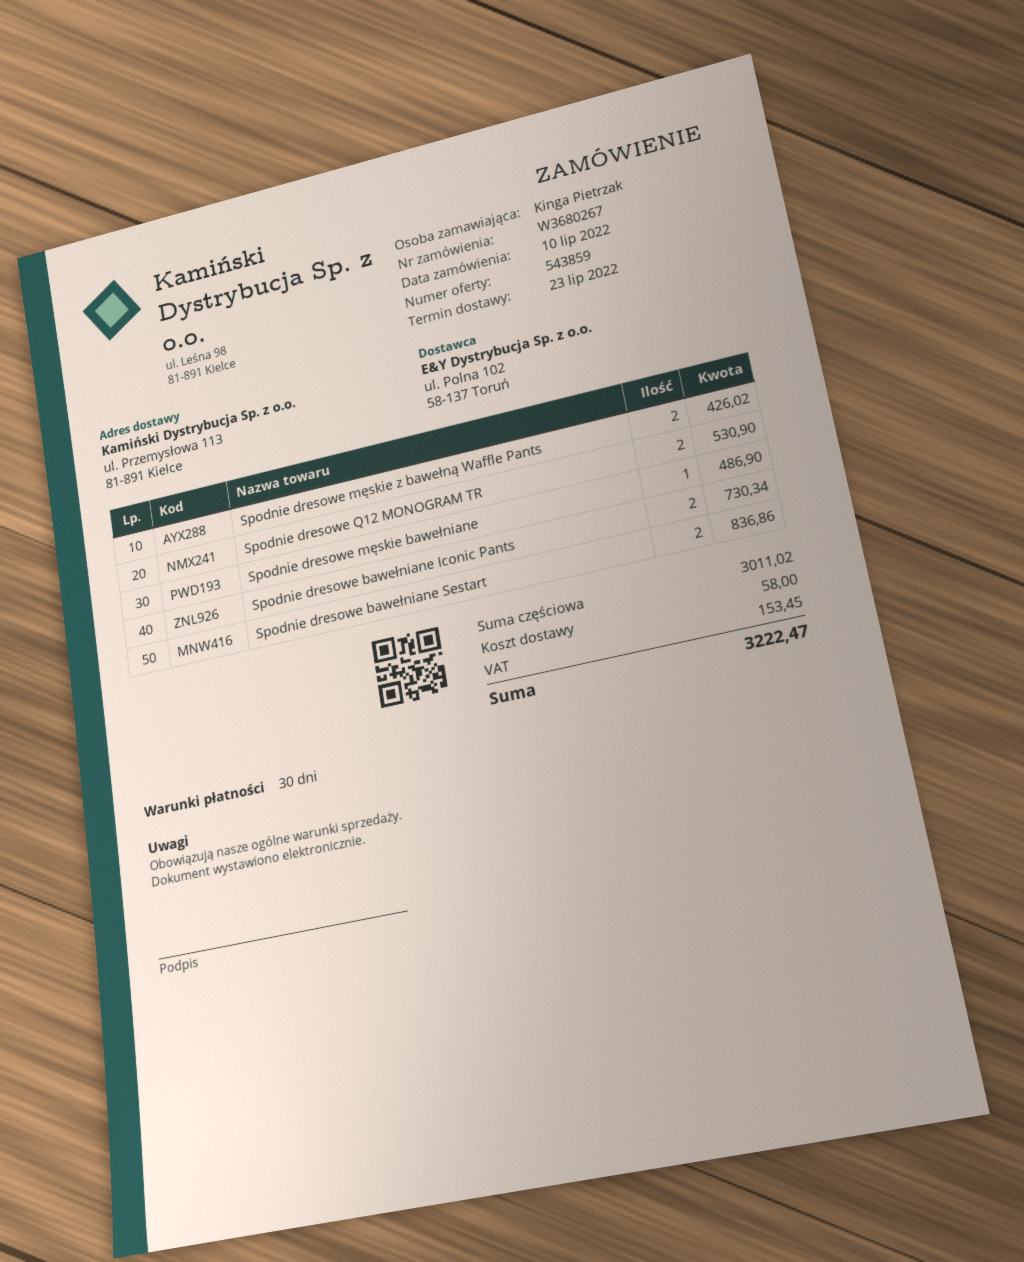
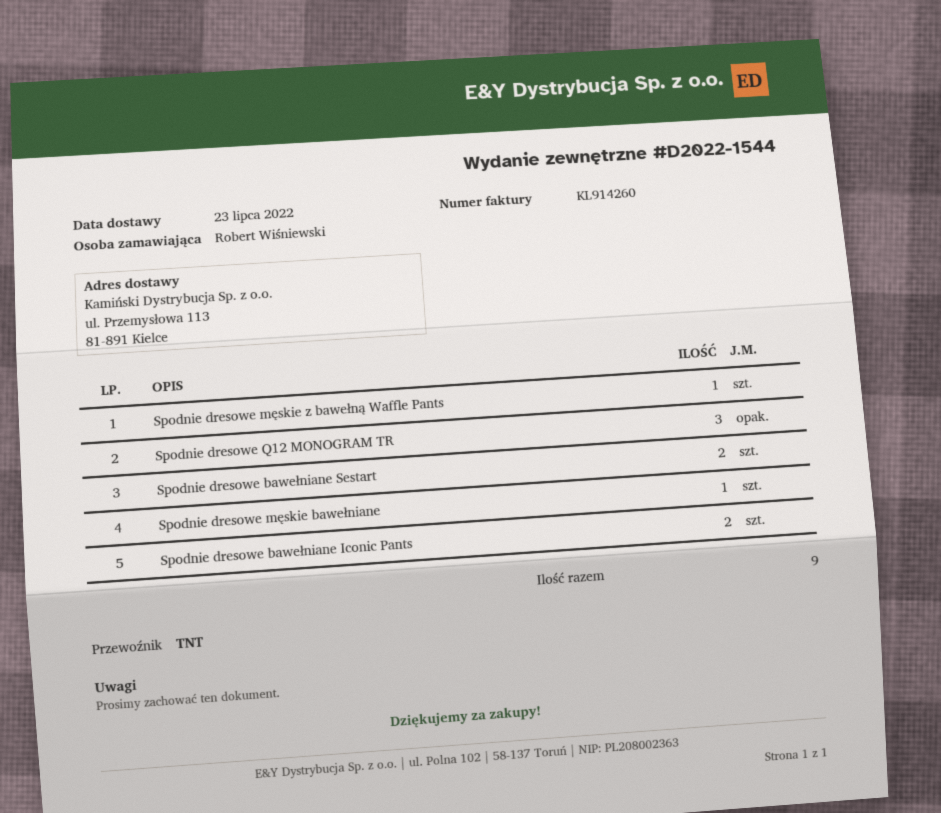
ordered by: Kinga Pietrzak -> Robert Wiśniewski
Spodnie dresowe męskie z bawełną Waffle Pants: 2 -> 1
Spodnie dresowe Q12 MONOGRAM TR: 2 -> 3

